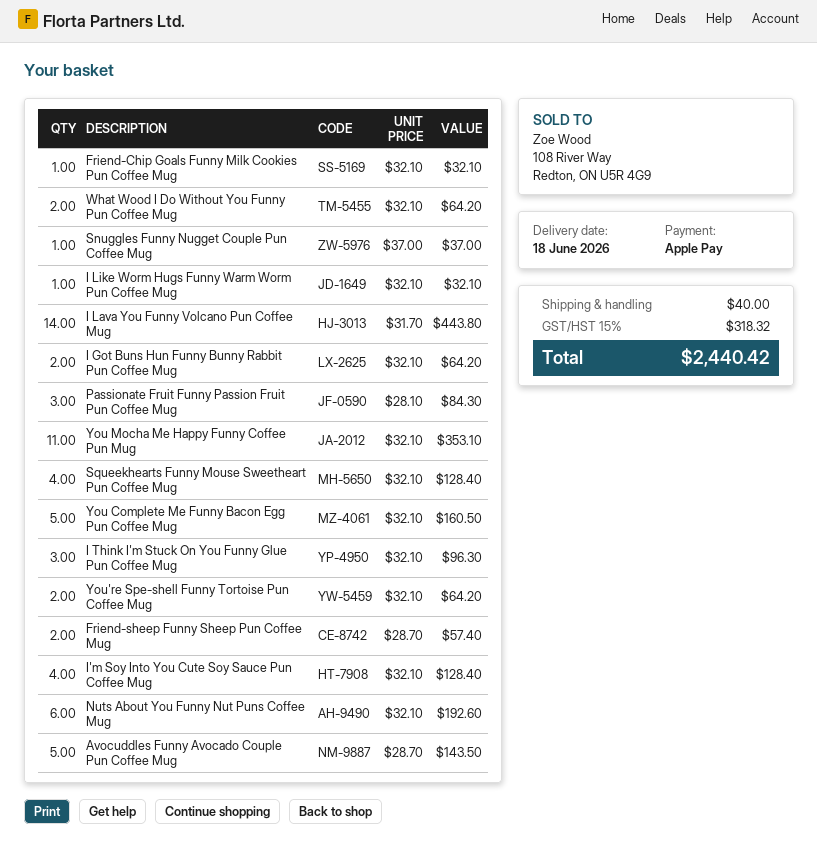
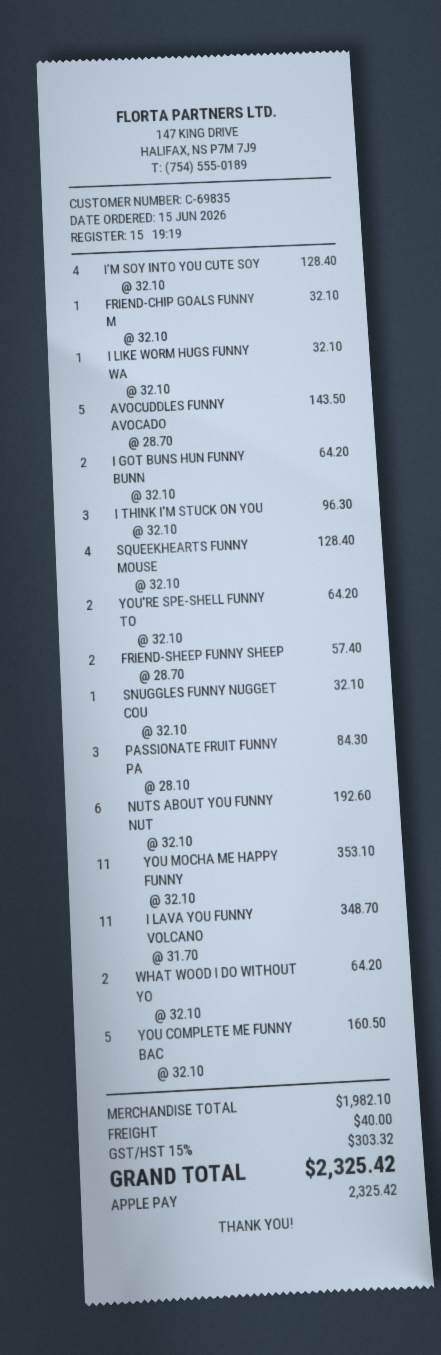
Snuggles Funny Nugget Couple Pun Coffee Mug: 1 x 37.00 = 37.00 -> 1 x 32.10 = 32.10
I Lava You Funny Volcano Pun Coffee Mug: 14 x 31.70 = 443.80 -> 11 x 31.70 = 348.70
tax: 15% = 318.32 -> 15% = 303.32
total: 2440.42 -> 2325.42

